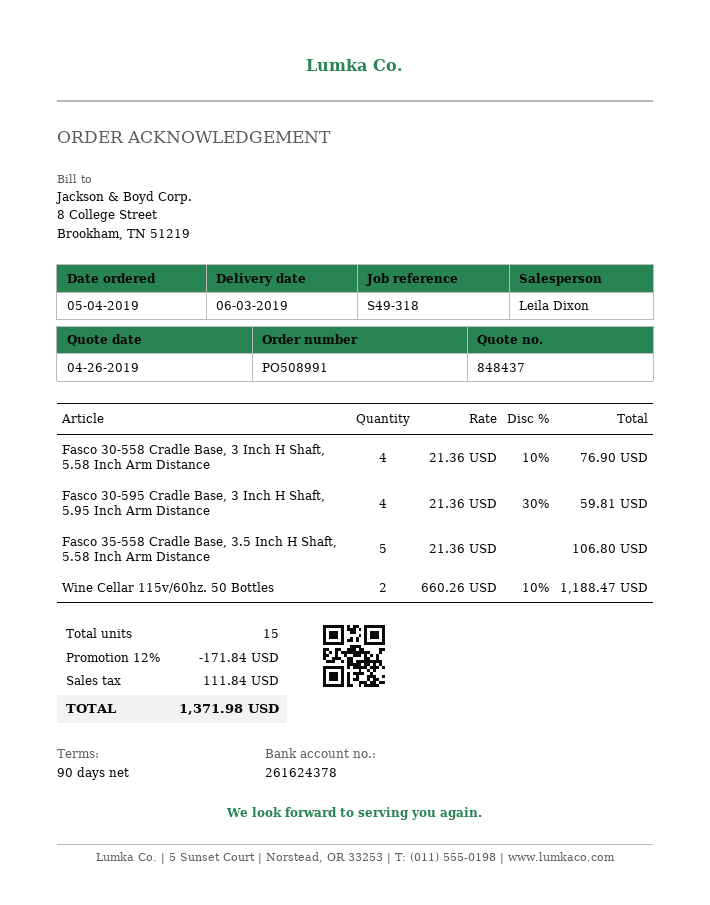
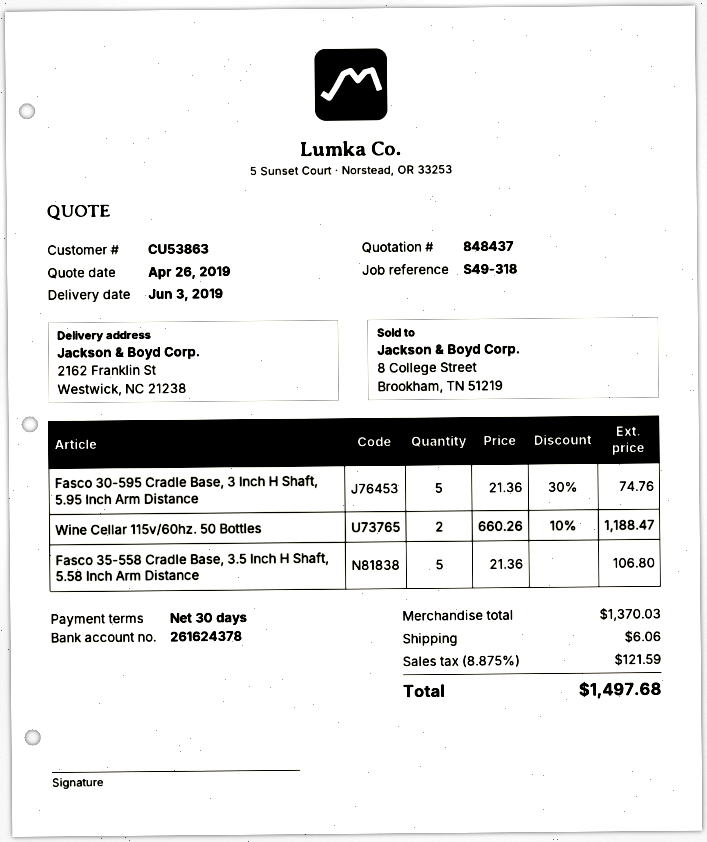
payment terms: 90 days -> 30 days
Fasco 30-558 Cradle Base, 3 Inch H Shaft, 5.58 Inch Arm Distance: 4 x 21.36 - 10% = 76.90 -> none
Fasco 30-595 Cradle Base, 3 Inch H Shaft, 5.95 Inch Arm Distance: 4 x 21.36 - 30% = 59.81 -> 5 x 21.36 - 30% = 74.76
discount: 12% = 171.84 -> none
shipping: none -> 6.06
tax: 111.84 -> 121.59
total: 1371.98 -> 1497.68

